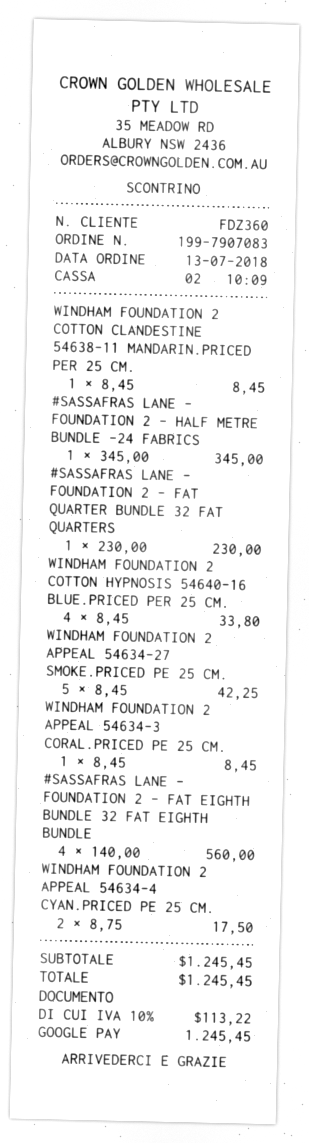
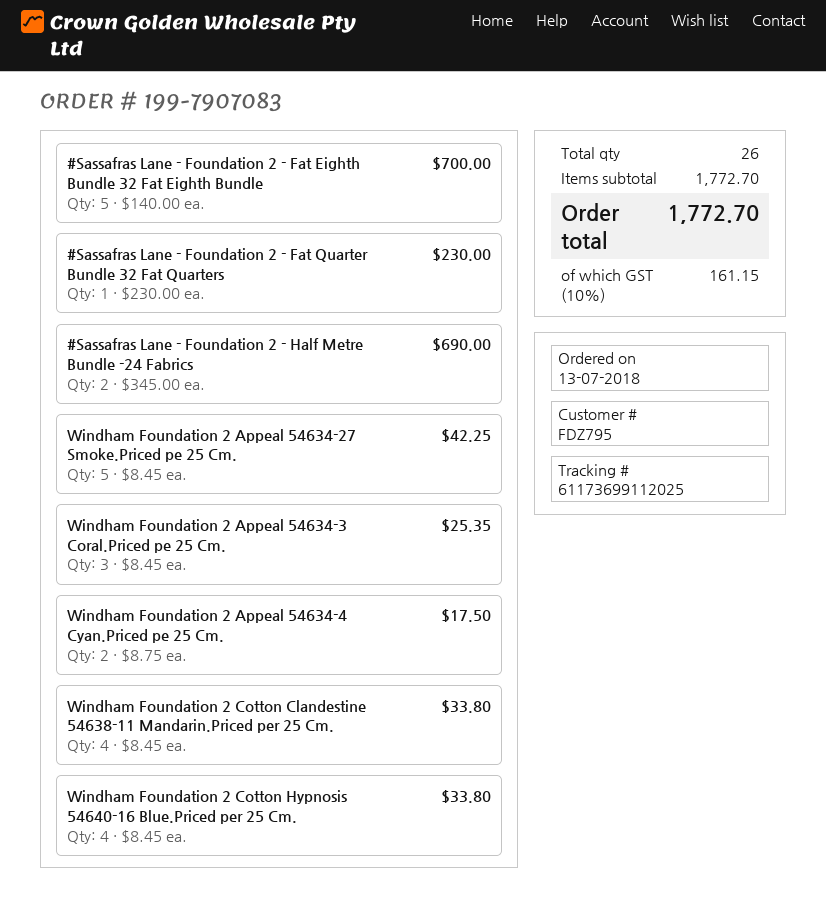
customer number: FDZ360 -> FDZ795
WINDHAM FOUNDATION 2 COTTON CLANDESTINE 54638-11 MANDARIN.PRICED PER 25 CM.: 1 x 8.45 = 8.45 -> 4 x 8.45 = 33.80
#SASSAFRAS LANE - FOUNDATION 2 - HALF METRE BUNDLE -24 FABRICS: 1 x 345.00 = 345.00 -> 2 x 345.00 = 690.00
WINDHAM FOUNDATION 2 APPEAL 54634-3 CORAL.PRICED PE 25 CM.: 1 x 8.45 = 8.45 -> 3 x 8.45 = 25.35
#SASSAFRAS LANE - FOUNDATION 2 - FAT EIGHTH BUNDLE 32 FAT EIGHTH BUNDLE: 4 x 140.00 = 560.00 -> 5 x 140.00 = 700.00
subtotal: 1245.45 -> 1772.70
tax: 10% = 113.22 -> 10% = 161.15
total: 1245.45 -> 1772.70

